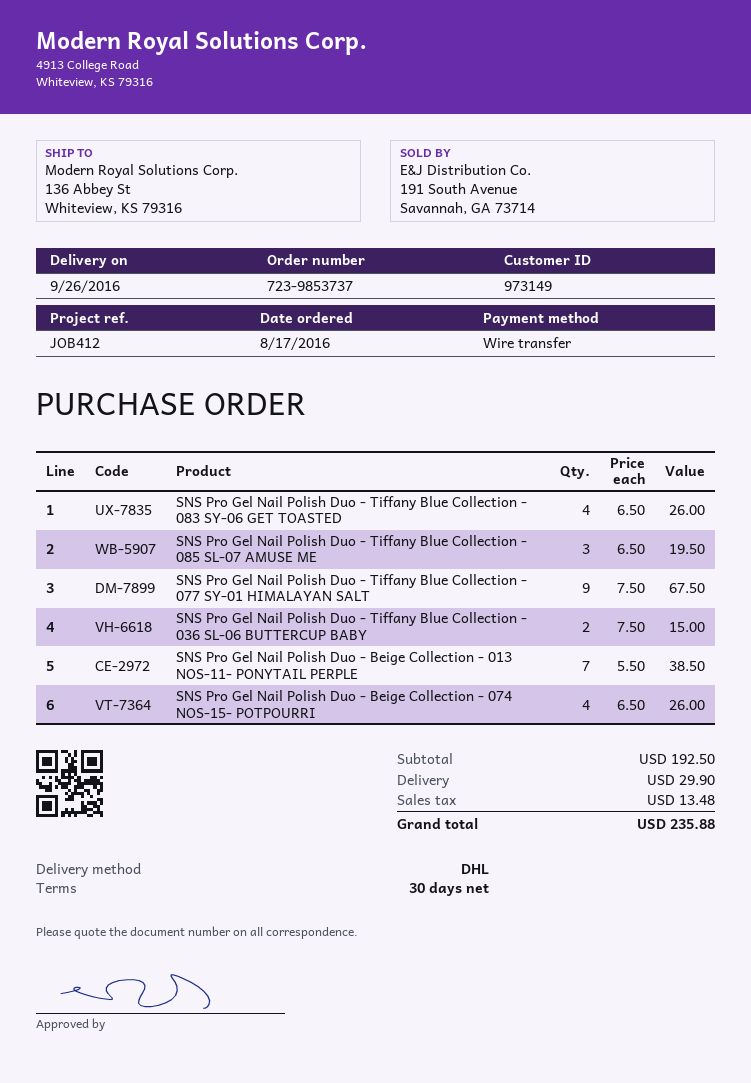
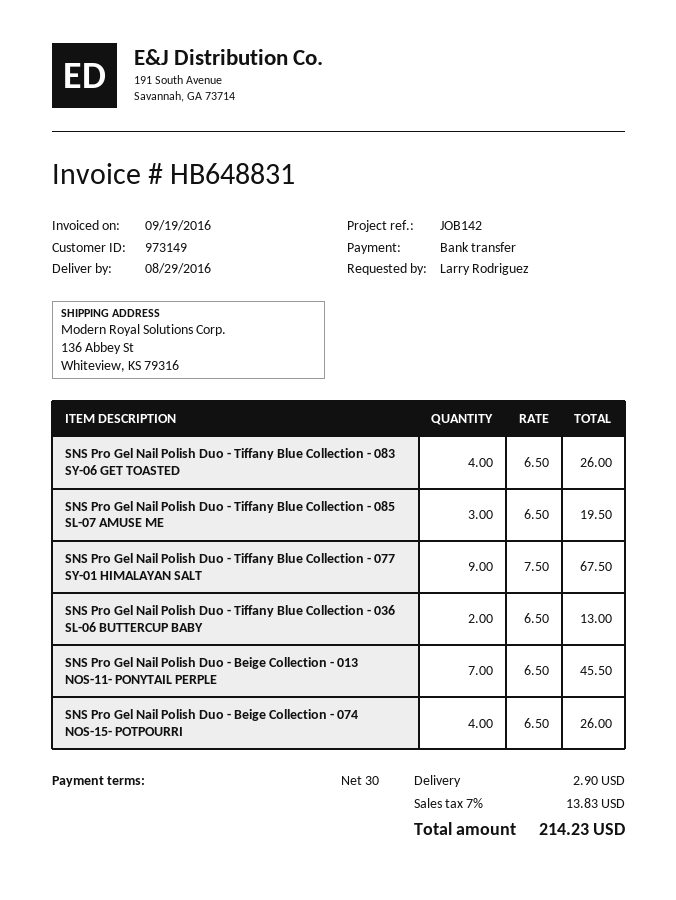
delivery date: 2016-09-26 -> 2016-08-29
reference: JOB412 -> JOB142
SNS Pro Gel Nail Polish Duo - Tiffany Blue Collection - 036 SL-06 BUTTERCUP BABY: 2 x 7.50 = 15.00 -> 2 x 6.50 = 13.00
SNS Pro Gel Nail Polish Duo - Beige Collection - 013 NOS-11- PONYTAIL PERPLE: 7 x 5.50 = 38.50 -> 7 x 6.50 = 45.50
shipping: 29.90 -> 2.90
tax: 13.48 -> 13.83
total: 235.88 -> 214.23

